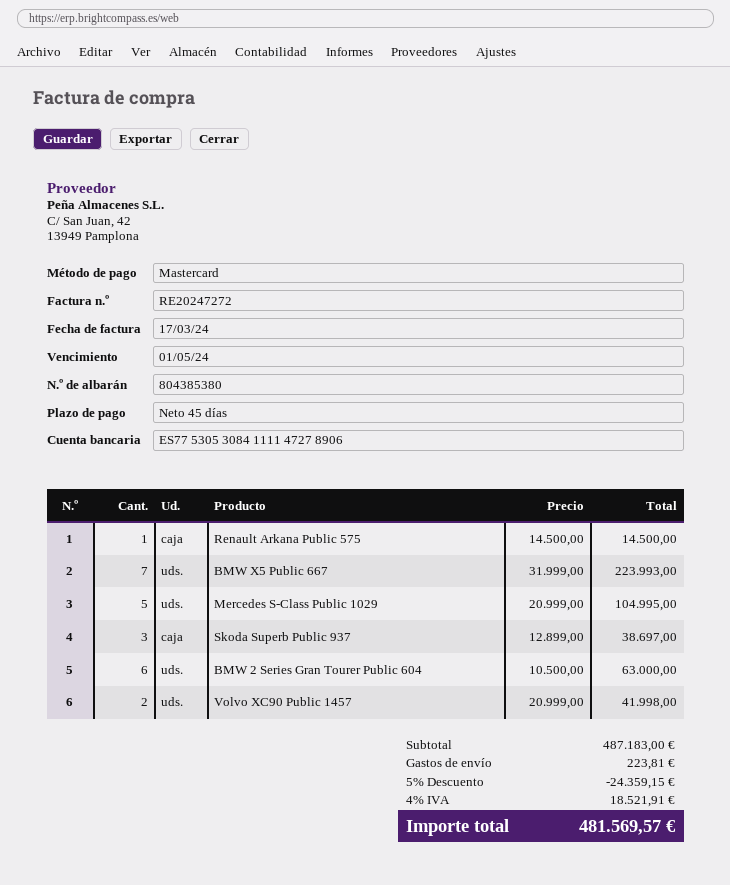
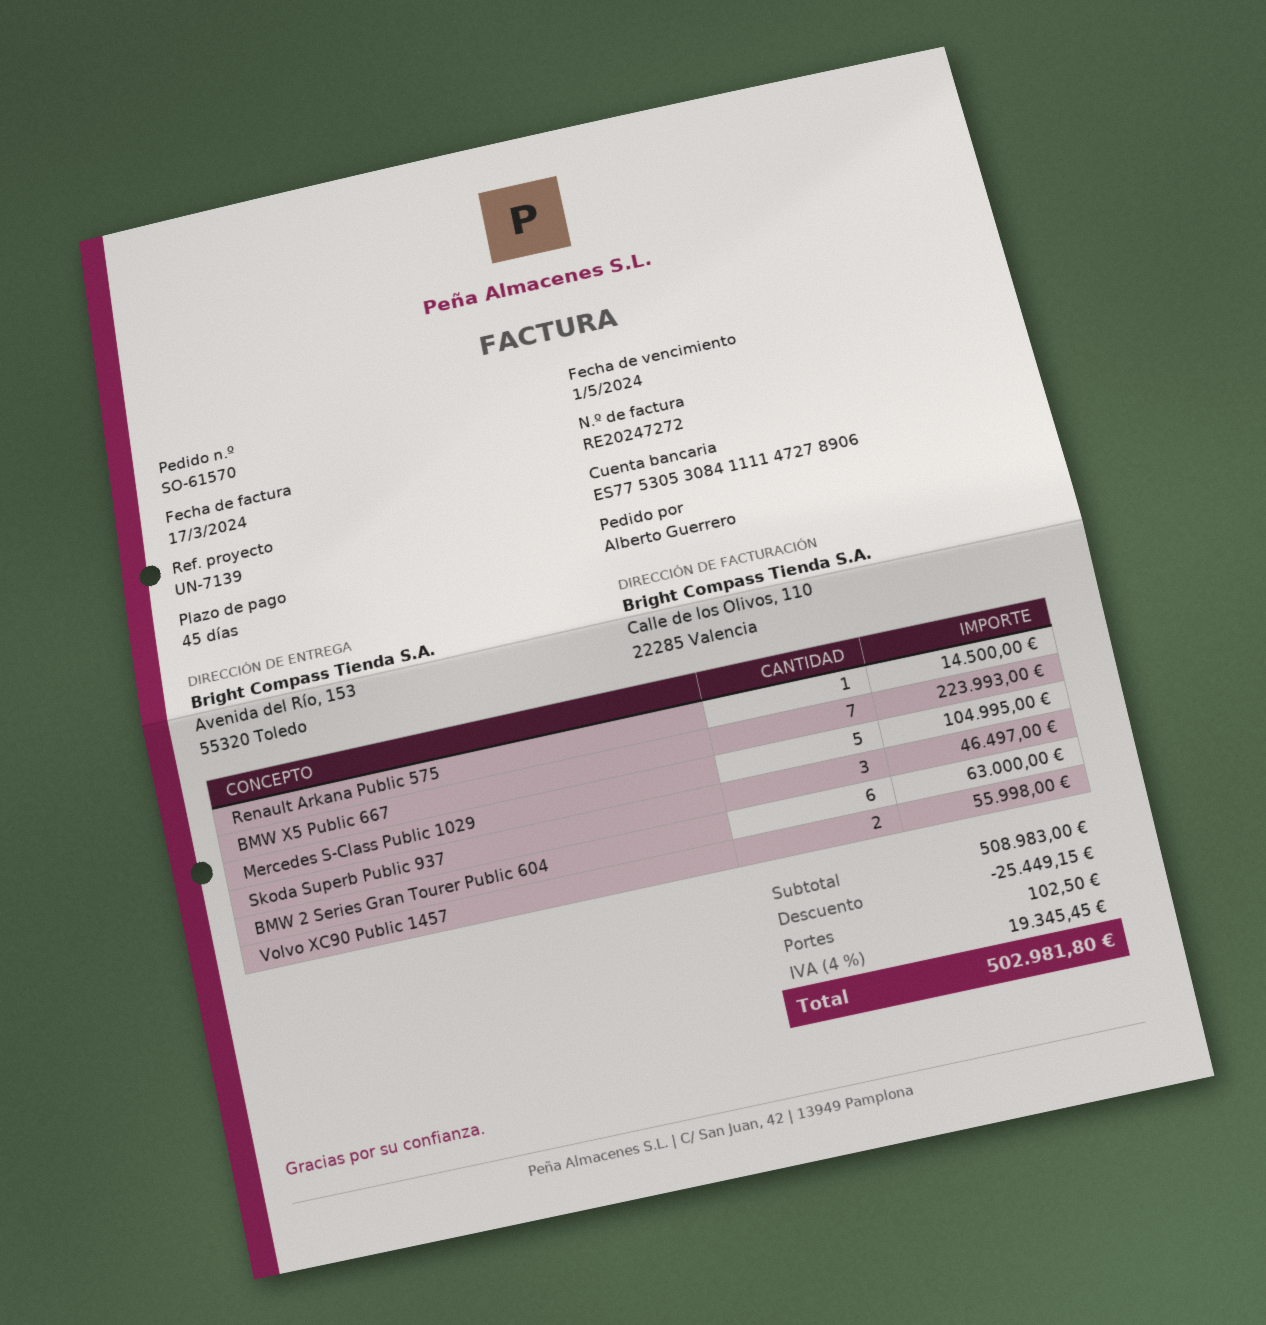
Skoda Superb Public 937: 3 for 38697.00 -> 3 for 46497.00
Volvo XC90 Public 1457: 2 for 41998.00 -> 2 for 55998.00
subtotal: 487183.00 -> 508983.00
discount: 24359.15 -> 25449.15
shipping: 223.81 -> 102.50
tax: 4% = 18521.91 -> 4% = 19345.45
total: 481569.57 -> 502981.80

